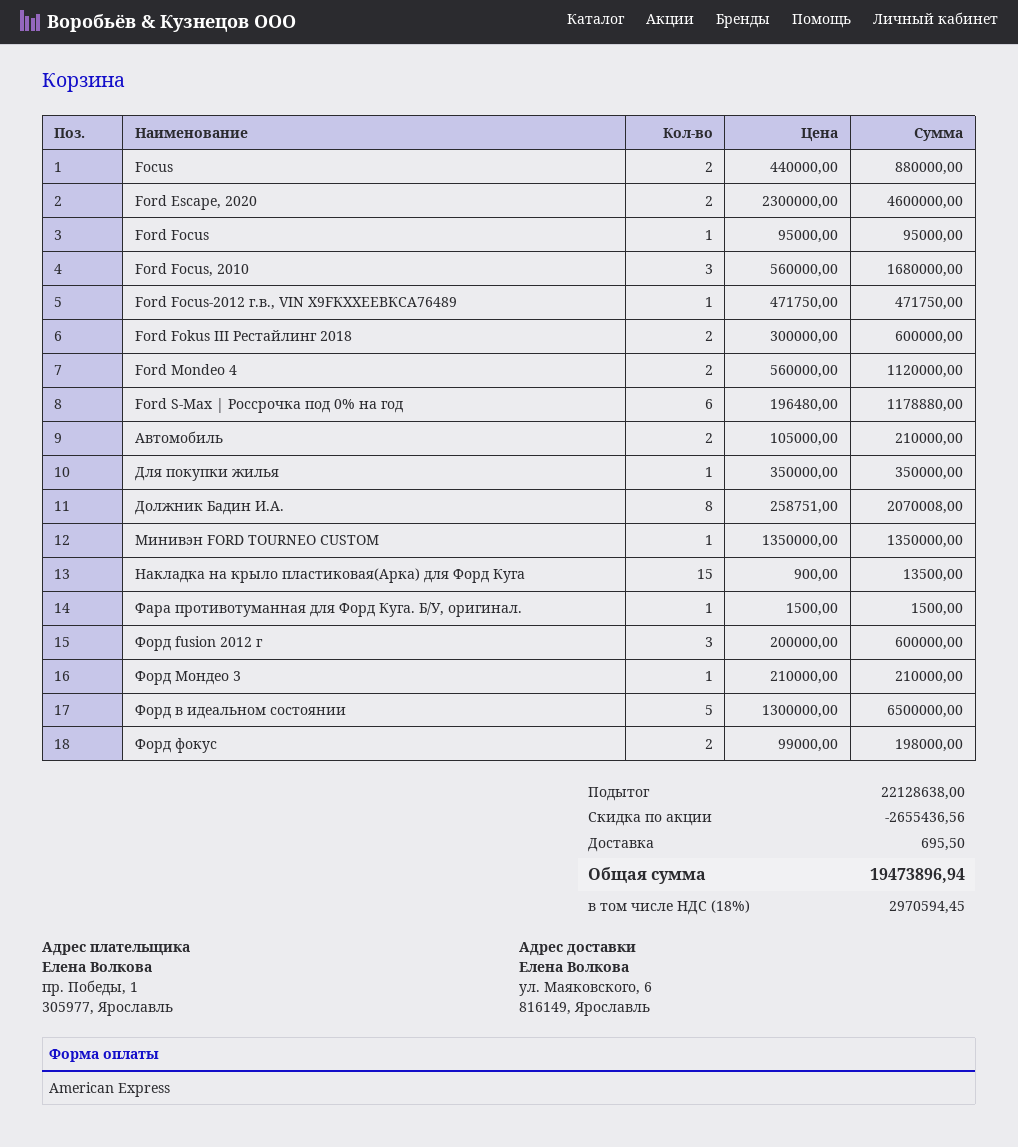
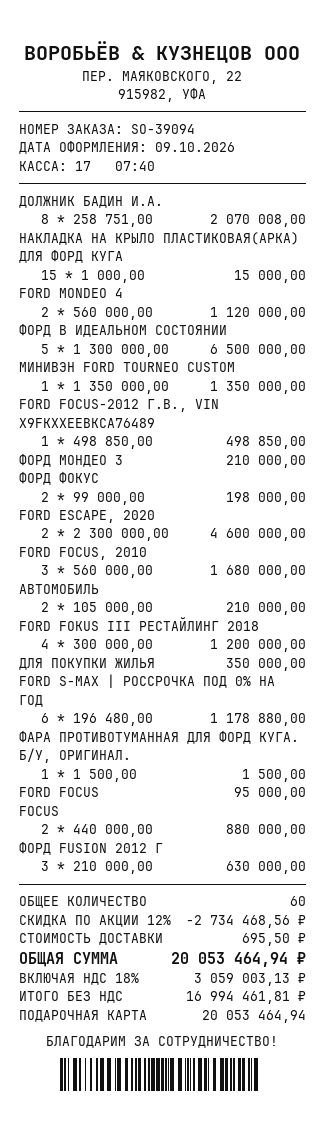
payment method: American Express -> gift card
Ford Focus-2012 г.в., VIN Х9FКХХЕЕВКСА76489: 1 x 471750.00 = 471750.00 -> 1 x 498850.00 = 498850.00
Ford Fokus III Рестайлинг 2018: 2 x 300000.00 = 600000.00 -> 4 x 300000.00 = 1200000.00
Накладка на крыло пластиковая(Арка) для Форд Куга: 15 x 900.00 = 13500.00 -> 15 x 1000.00 = 15000.00
Форд fusion 2012 г: 3 x 200000.00 = 600000.00 -> 3 x 210000.00 = 630000.00
discount: 2655436.56 -> 2734468.56
tax: 18% = 2970594.45 -> 18% = 3059003.13
total: 19473896.94 -> 20053464.94

